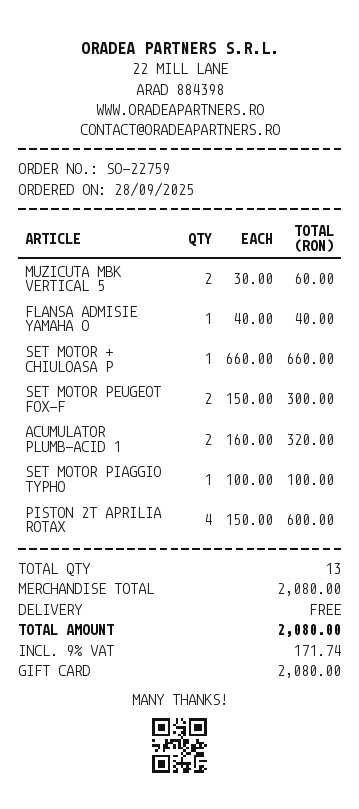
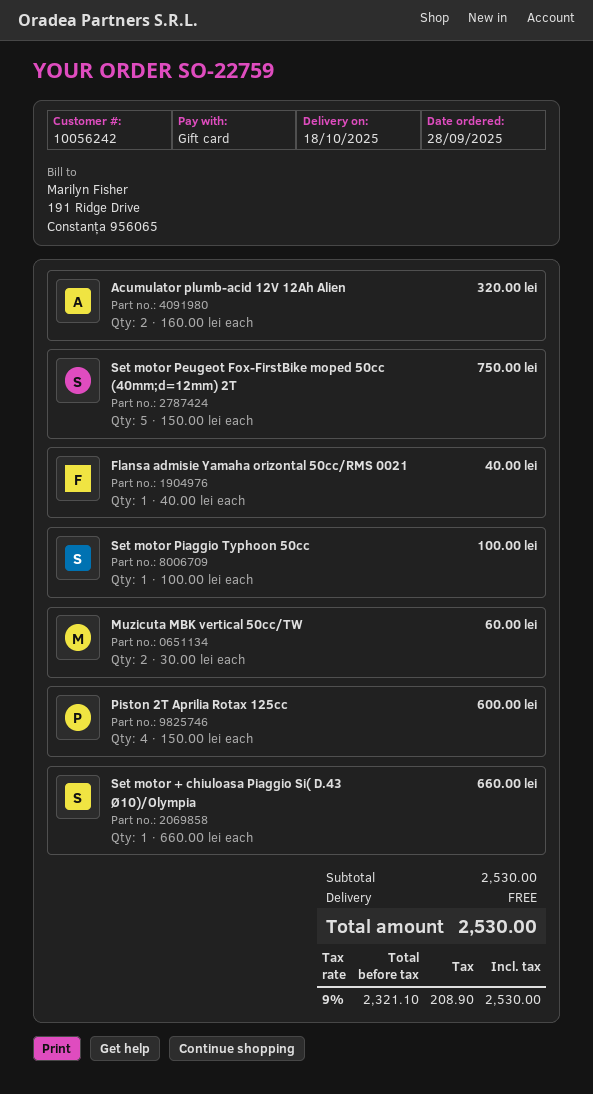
SET MOTOR PEUGEOT FOX-F: 2 x 150.00 = 300.00 -> 5 x 150.00 = 750.00
subtotal: 2080.00 -> 2530.00
tax: 9% = 171.74 -> 9% = 208.90
total: 2080.00 -> 2530.00

